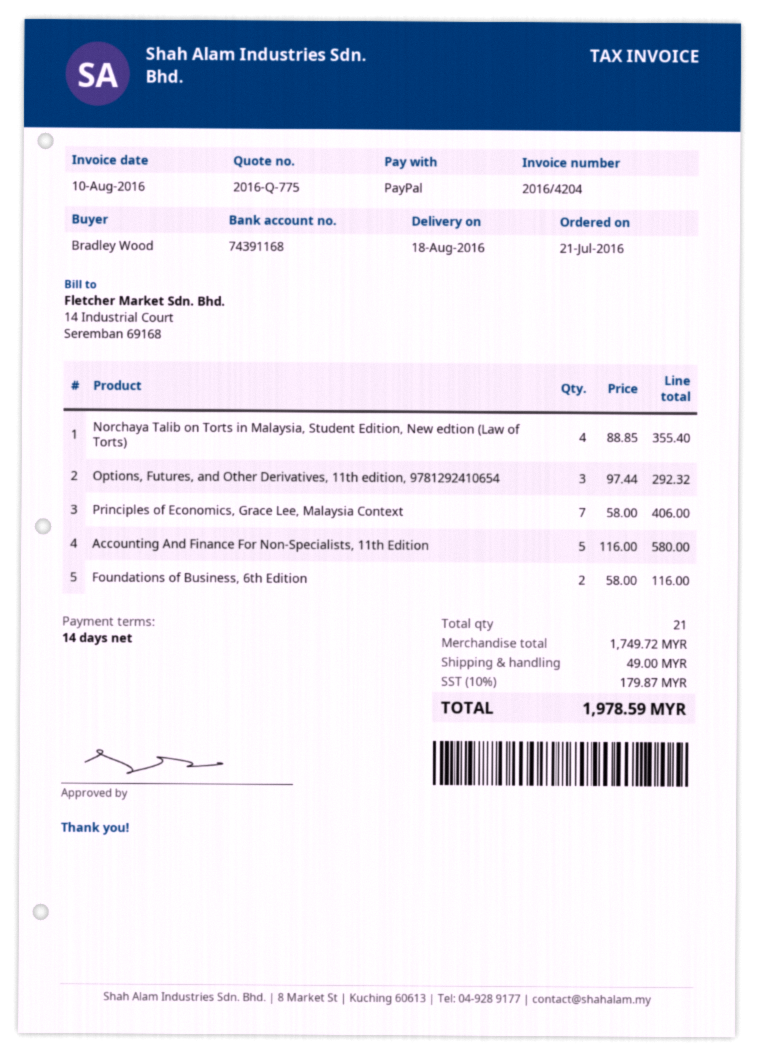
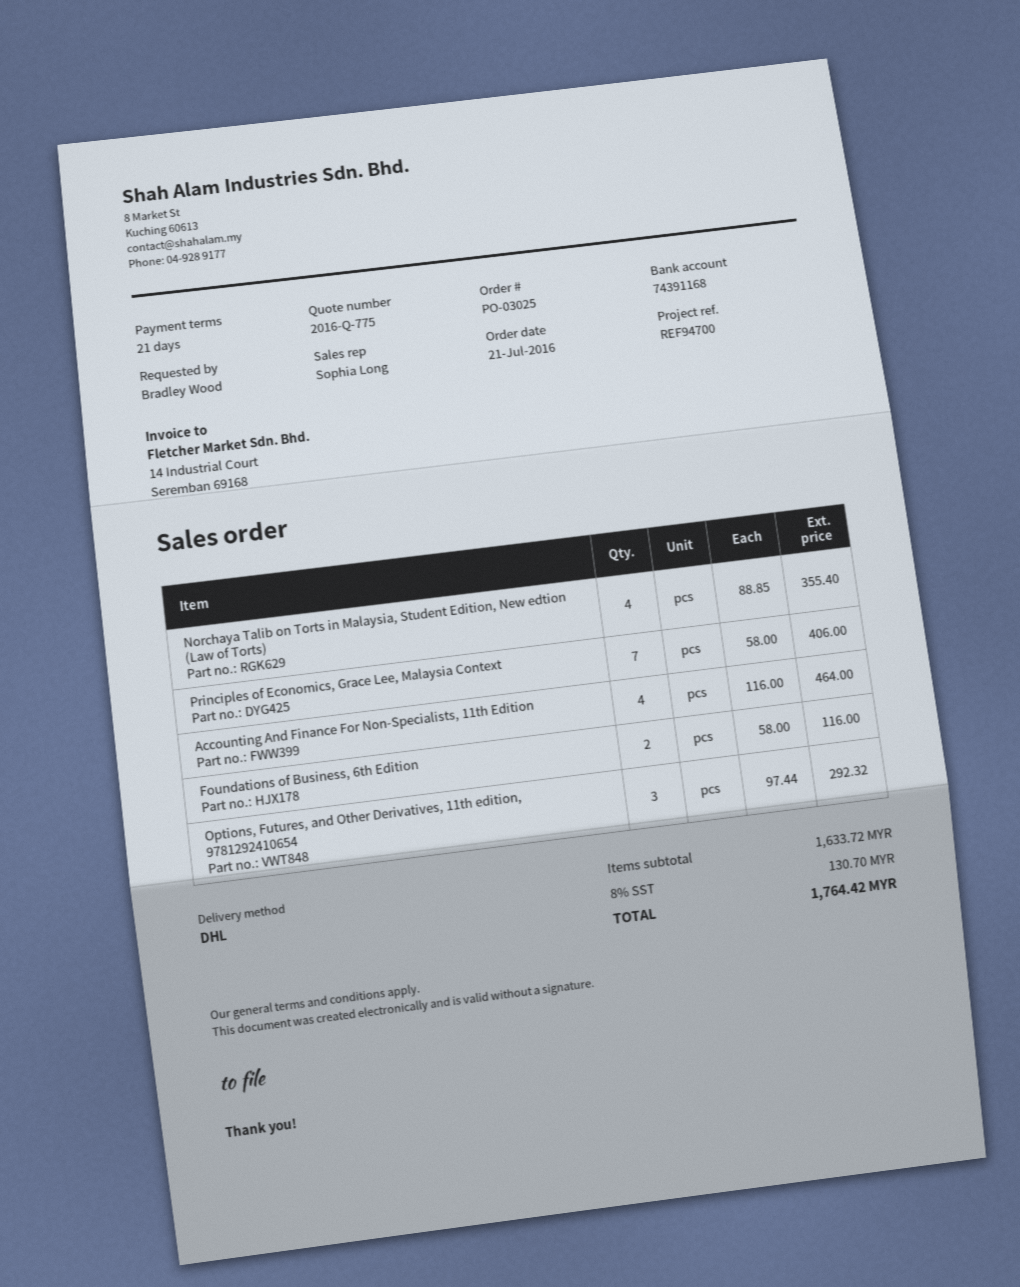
payment terms: 14 days -> 21 days
Accounting And Finance For Non-Specialists, 11th Edition: 5 x 116.00 = 580.00 -> 4 x 116.00 = 464.00
subtotal: 1749.72 -> 1633.72
shipping: 49.00 -> none
tax: 10% = 179.87 -> 8% = 130.70
total: 1978.59 -> 1764.42

